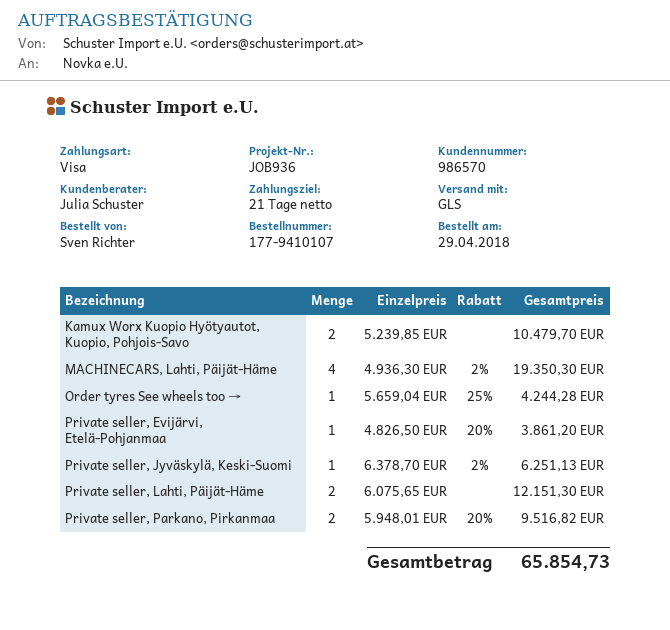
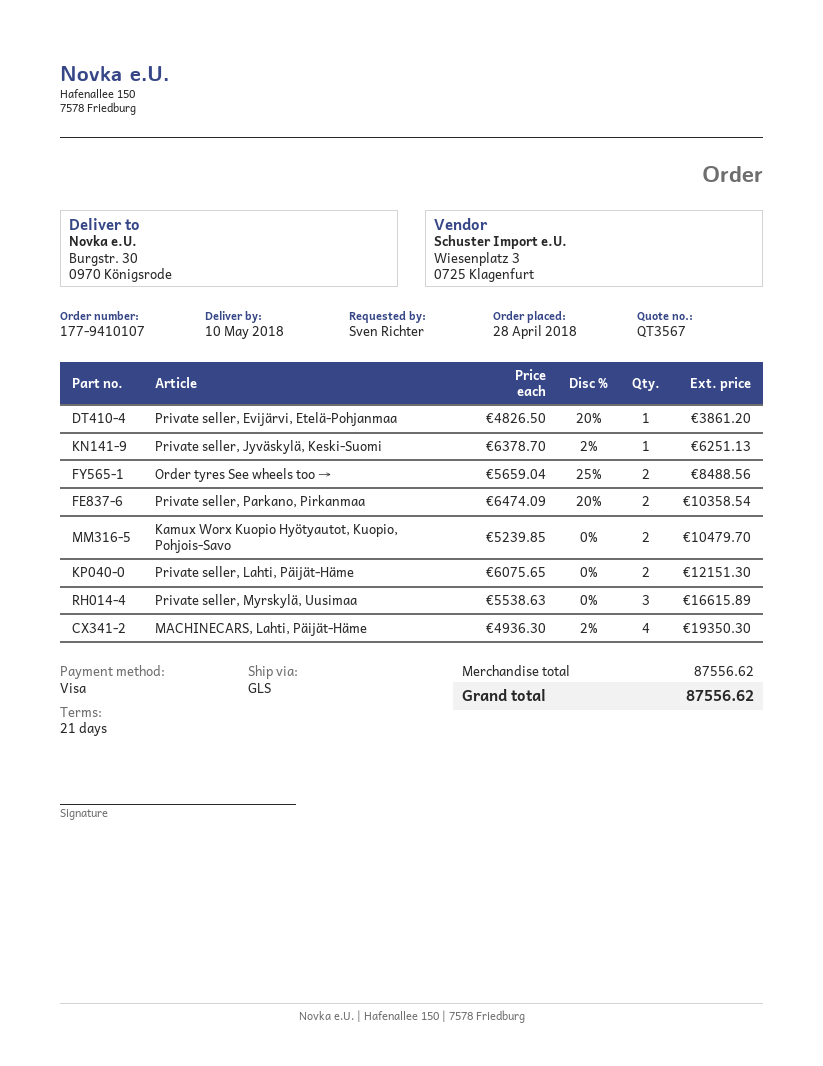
order date: 2018-04-29 -> 2018-04-28
Order tyres See wheels too →: 1 x 5659.04 - 25% = 4244.28 -> 2 x 5659.04 - 25% = 8488.56
Private seller, Parkano, Pirkanmaa: 2 x 5948.01 - 20% = 9516.82 -> 2 x 6474.09 - 20% = 10358.54
Private seller, Myrskylä, Uusimaa: none -> 3 x 5538.63 = 16615.89
total: 65854.73 -> 87556.62

